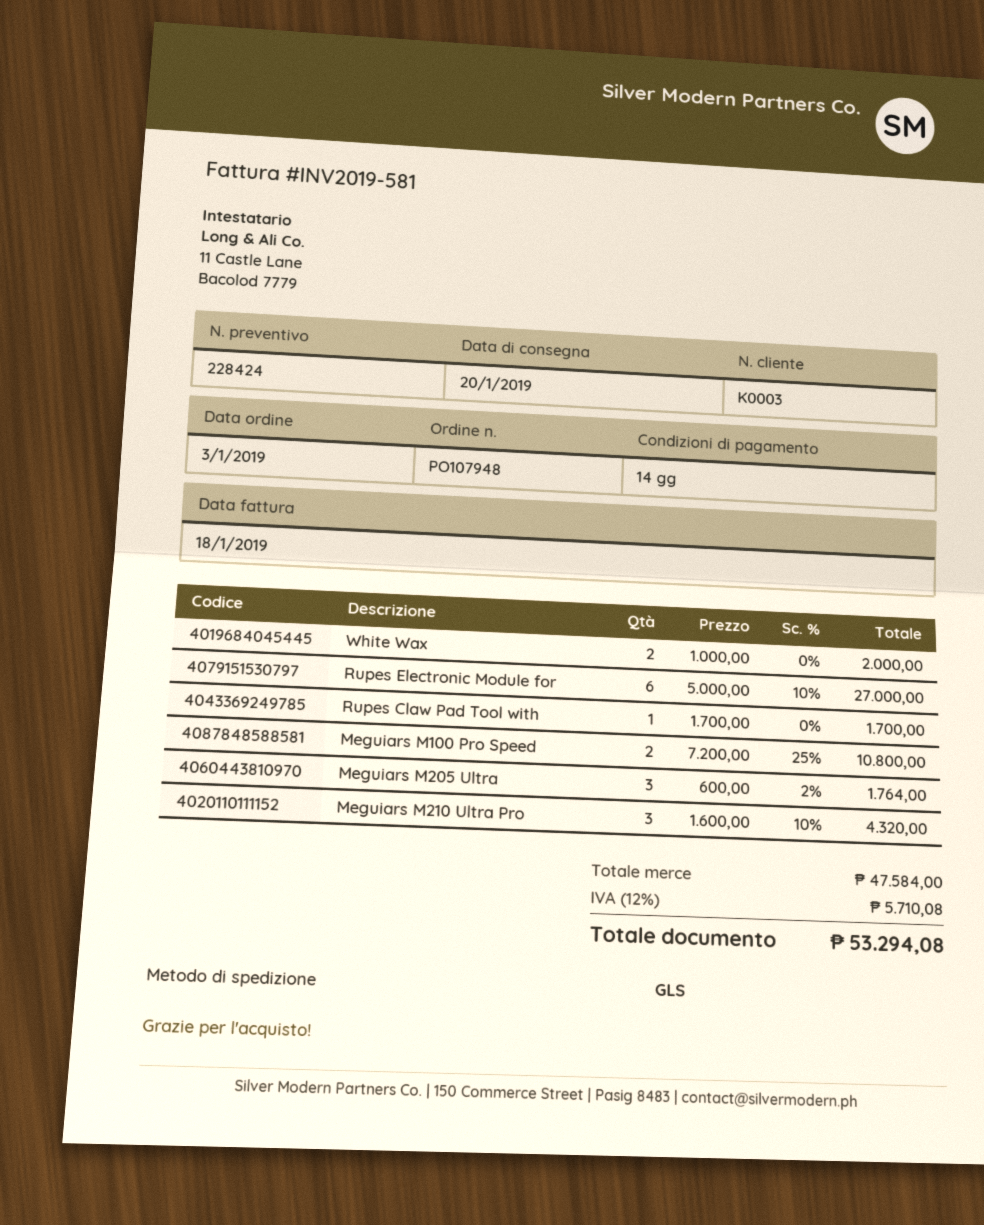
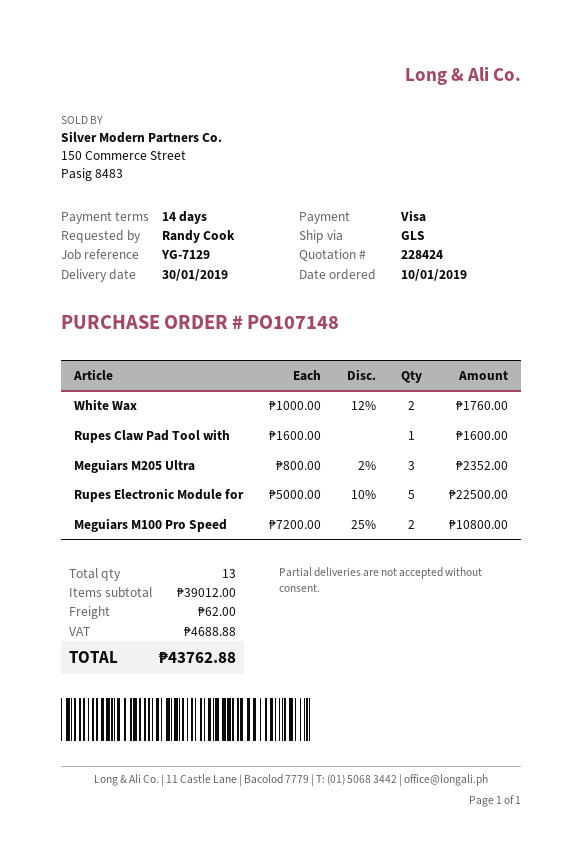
order number: PO107948 -> PO107148
order date: 2019-01-03 -> 2019-01-10
delivery date: 2019-01-20 -> 2019-01-30
White Wax: 2 x 1000.00 = 2000.00 -> 2 x 1000.00 - 12% = 1760.00
Rupes Electronic Module for: 6 x 5000.00 - 10% = 27000.00 -> 5 x 5000.00 - 10% = 22500.00
Rupes Claw Pad Tool with: 1 x 1700.00 = 1700.00 -> 1 x 1600.00 = 1600.00
Meguiars M205 Ultra: 3 x 600.00 - 2% = 1764.00 -> 3 x 800.00 - 2% = 2352.00
Meguiars M210 Ultra Pro: 3 x 1600.00 - 10% = 4320.00 -> none
subtotal: 47584.00 -> 39012.00
shipping: none -> 62.00
tax: 5710.08 -> 4688.88
total: 53294.08 -> 43762.88

